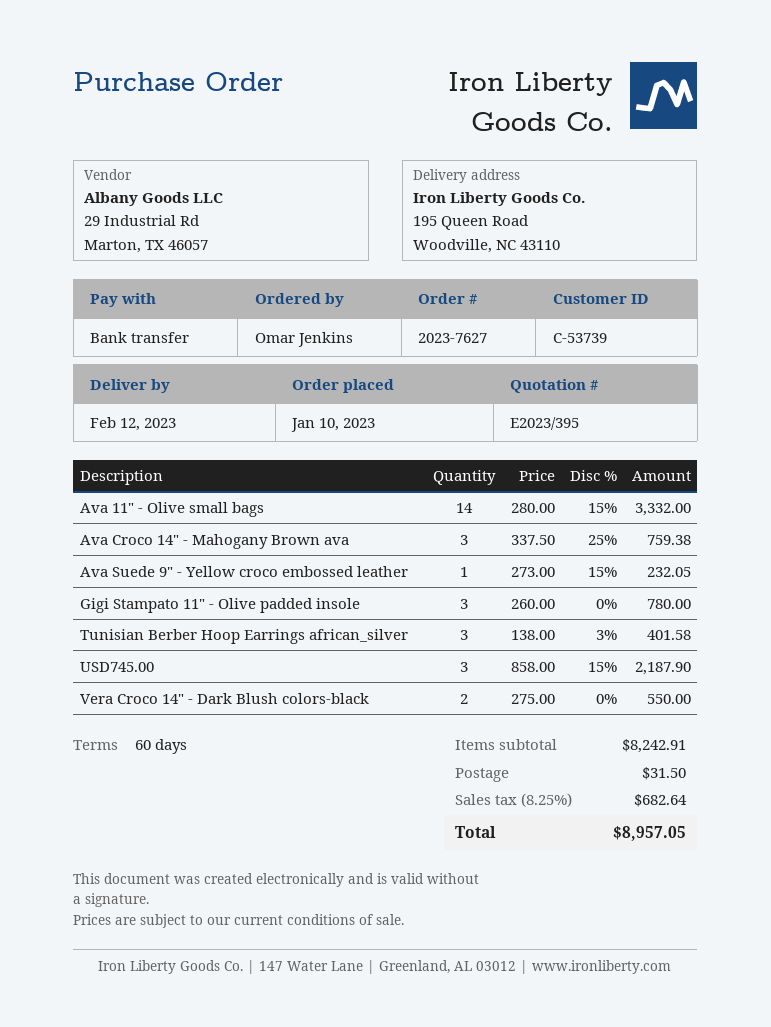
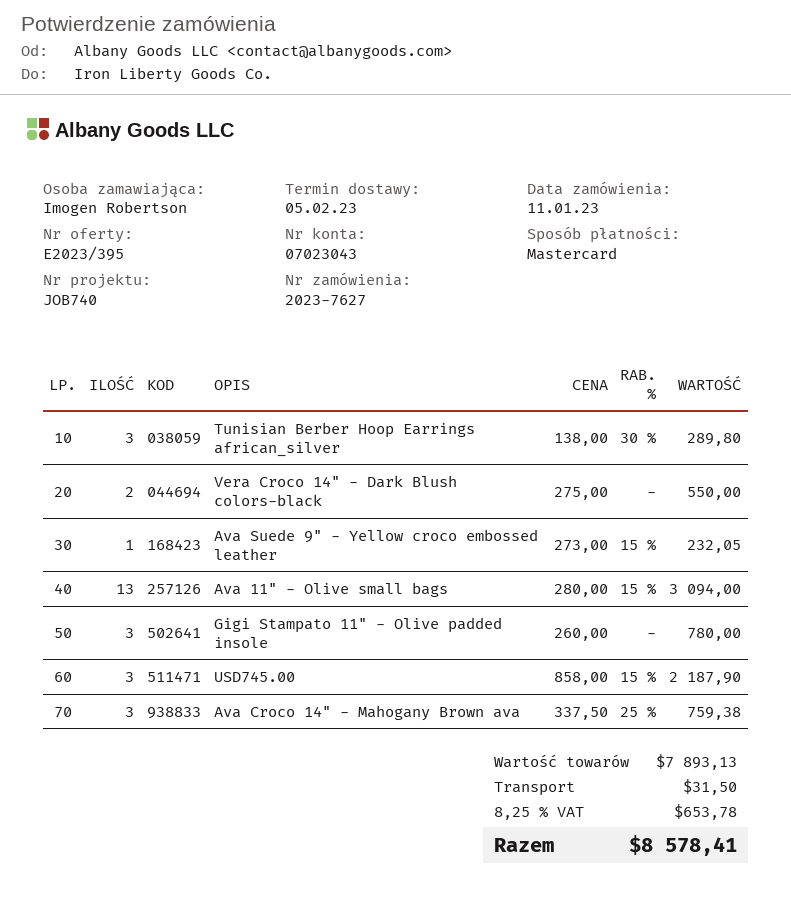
order date: 2023-01-10 -> 2023-01-11
delivery date: 2023-02-12 -> 2023-02-05
ordered by: Omar Jenkins -> Imogen Robertson
payment method: bank transfer -> Mastercard
Ava 11" - Olive small bags: 14 x 280.00 - 15% = 3332.00 -> 13 x 280.00 - 15% = 3094.00
Tunisian Berber Hoop Earrings african_silver: 3 x 138.00 - 3% = 401.58 -> 3 x 138.00 - 30% = 289.80
subtotal: 8242.91 -> 7893.13
tax: 8.25% = 682.64 -> 8.25% = 653.78
total: 8957.05 -> 8578.41

